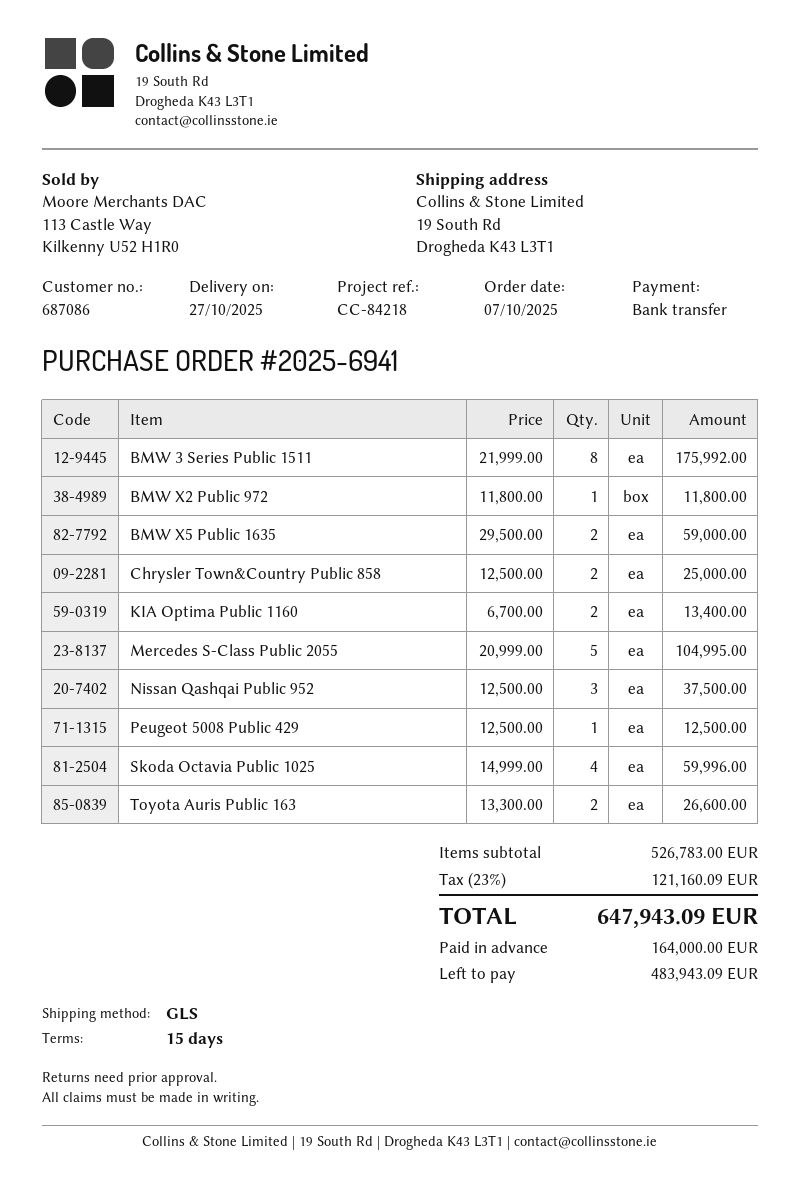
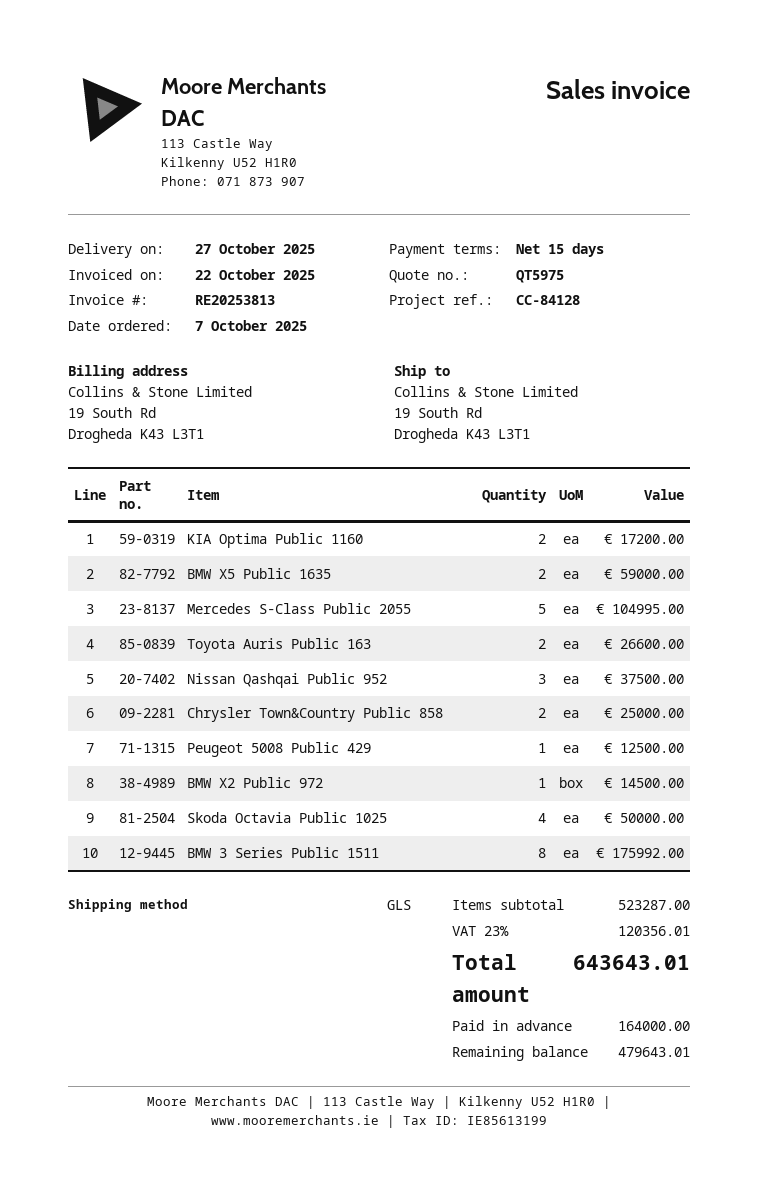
reference: CC-84218 -> CC-84128
BMW X2 Public 972: 1 for 11800.00 -> 1 for 14500.00
KIA Optima Public 1160: 2 for 13400.00 -> 2 for 17200.00
Skoda Octavia Public 1025: 4 for 59996.00 -> 4 for 50000.00
subtotal: 526783.00 -> 523287.00
tax: 23% = 121160.09 -> 23% = 120356.01
total: 647943.09 -> 643643.01
balance: 483943.09 -> 479643.01

